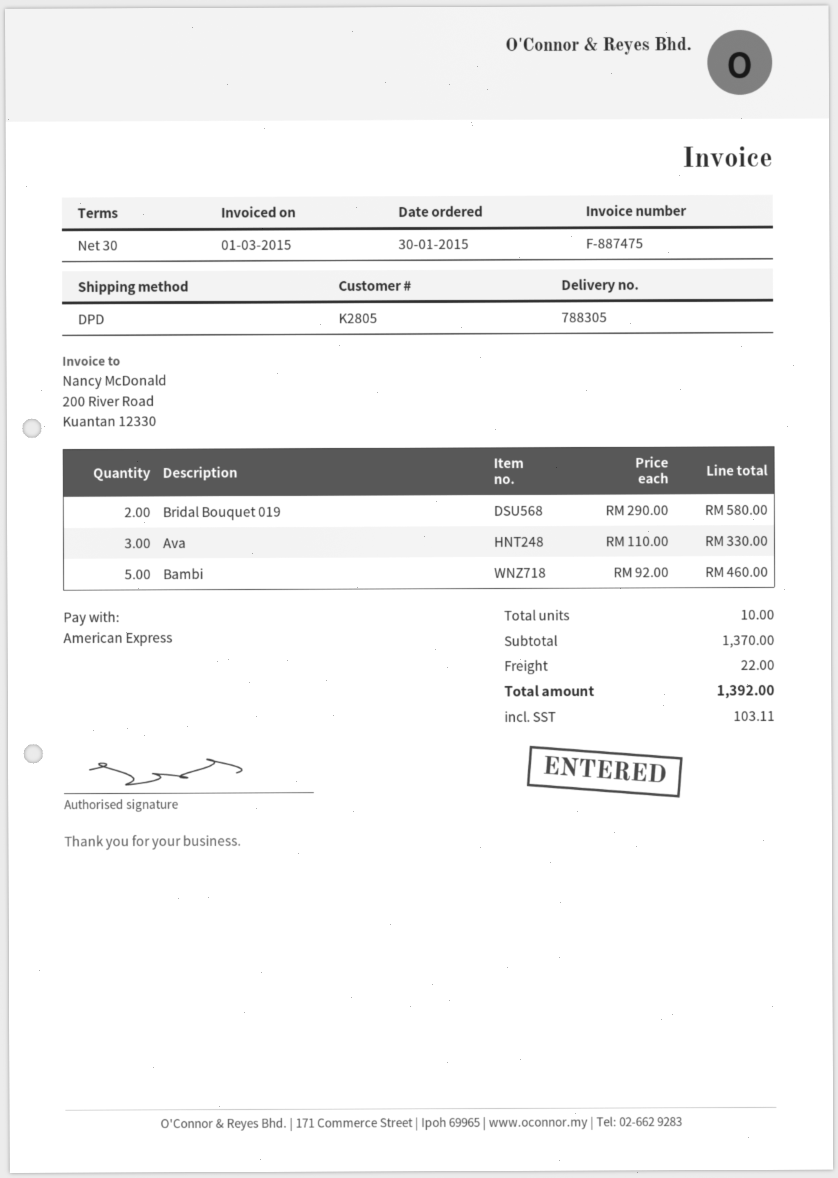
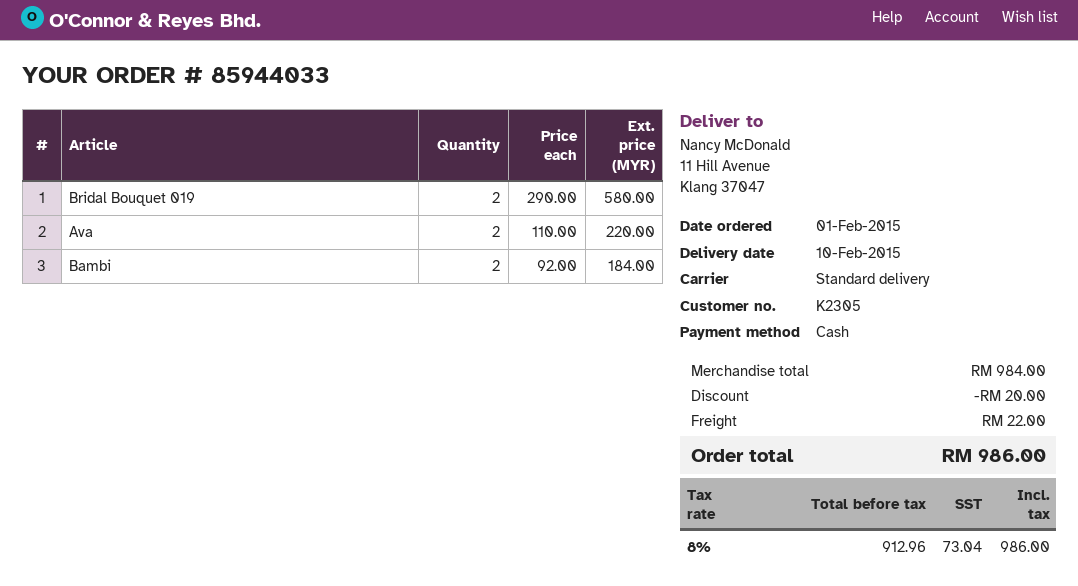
order date: 2015-01-30 -> 2015-02-01
customer number: K2805 -> K2305
payment method: American Express -> cash
shipping method: DPD -> standard
Ava: 3 x 110.00 = 330.00 -> 2 x 110.00 = 220.00
Bambi: 5 x 92.00 = 460.00 -> 2 x 92.00 = 184.00
subtotal: 1370.00 -> 984.00
discount: none -> 20.00
tax: 103.11 -> 73.04
total: 1392.00 -> 986.00

